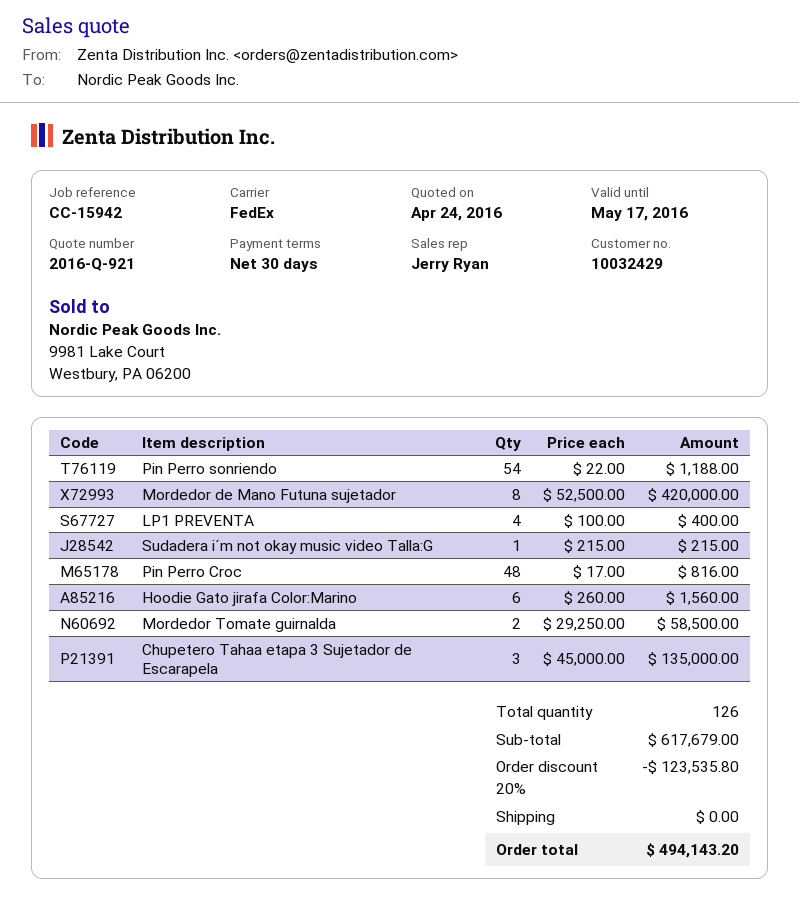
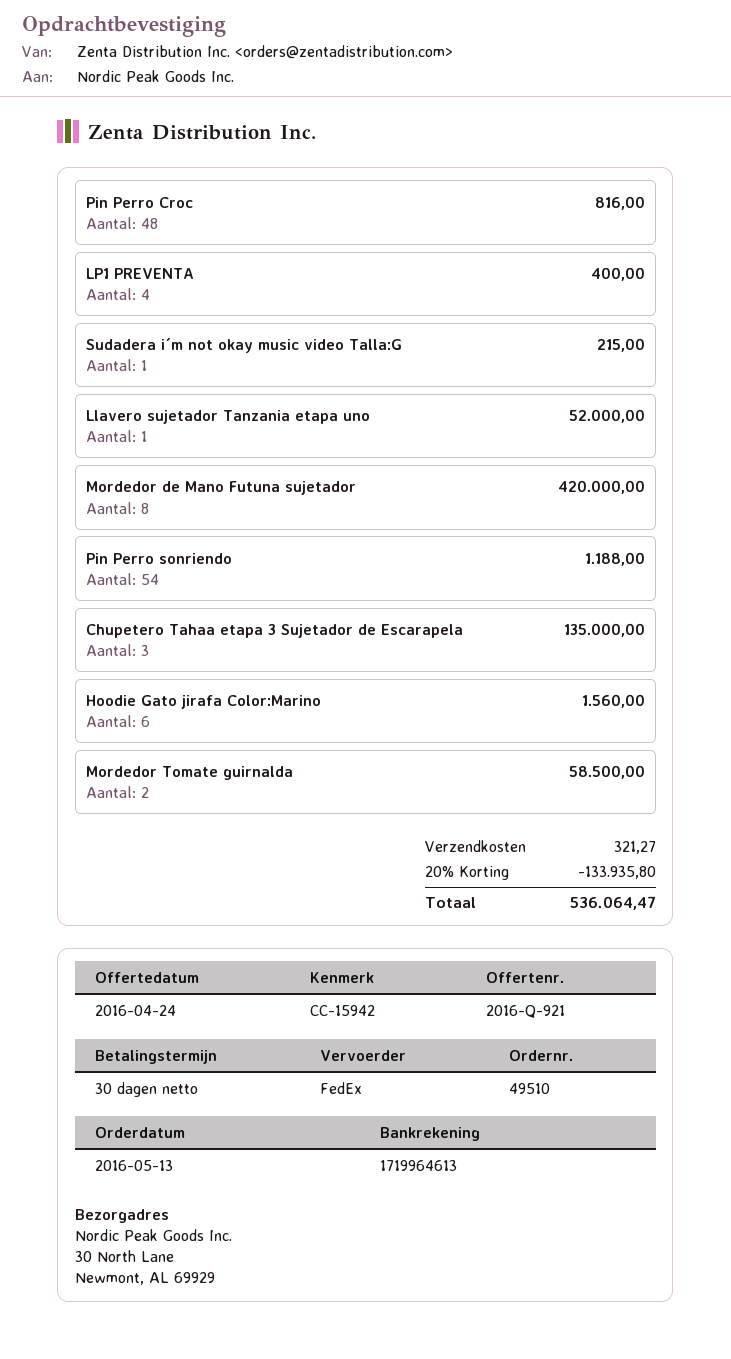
Llavero sujetador Tanzania etapa uno: none -> 1 for 52000.00
discount: 20% = 123535.80 -> 20% = 133935.80
shipping: 0.00 -> 321.27
total: 494143.20 -> 536064.47

